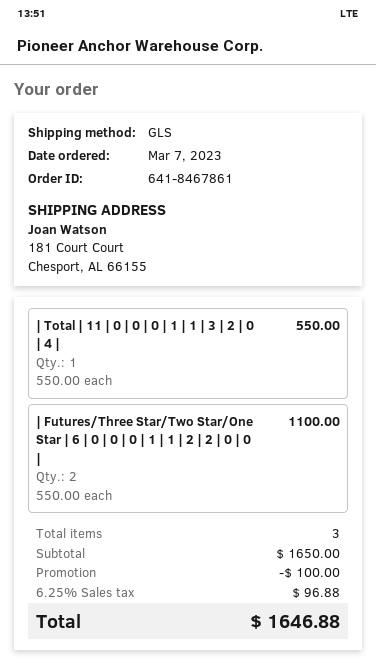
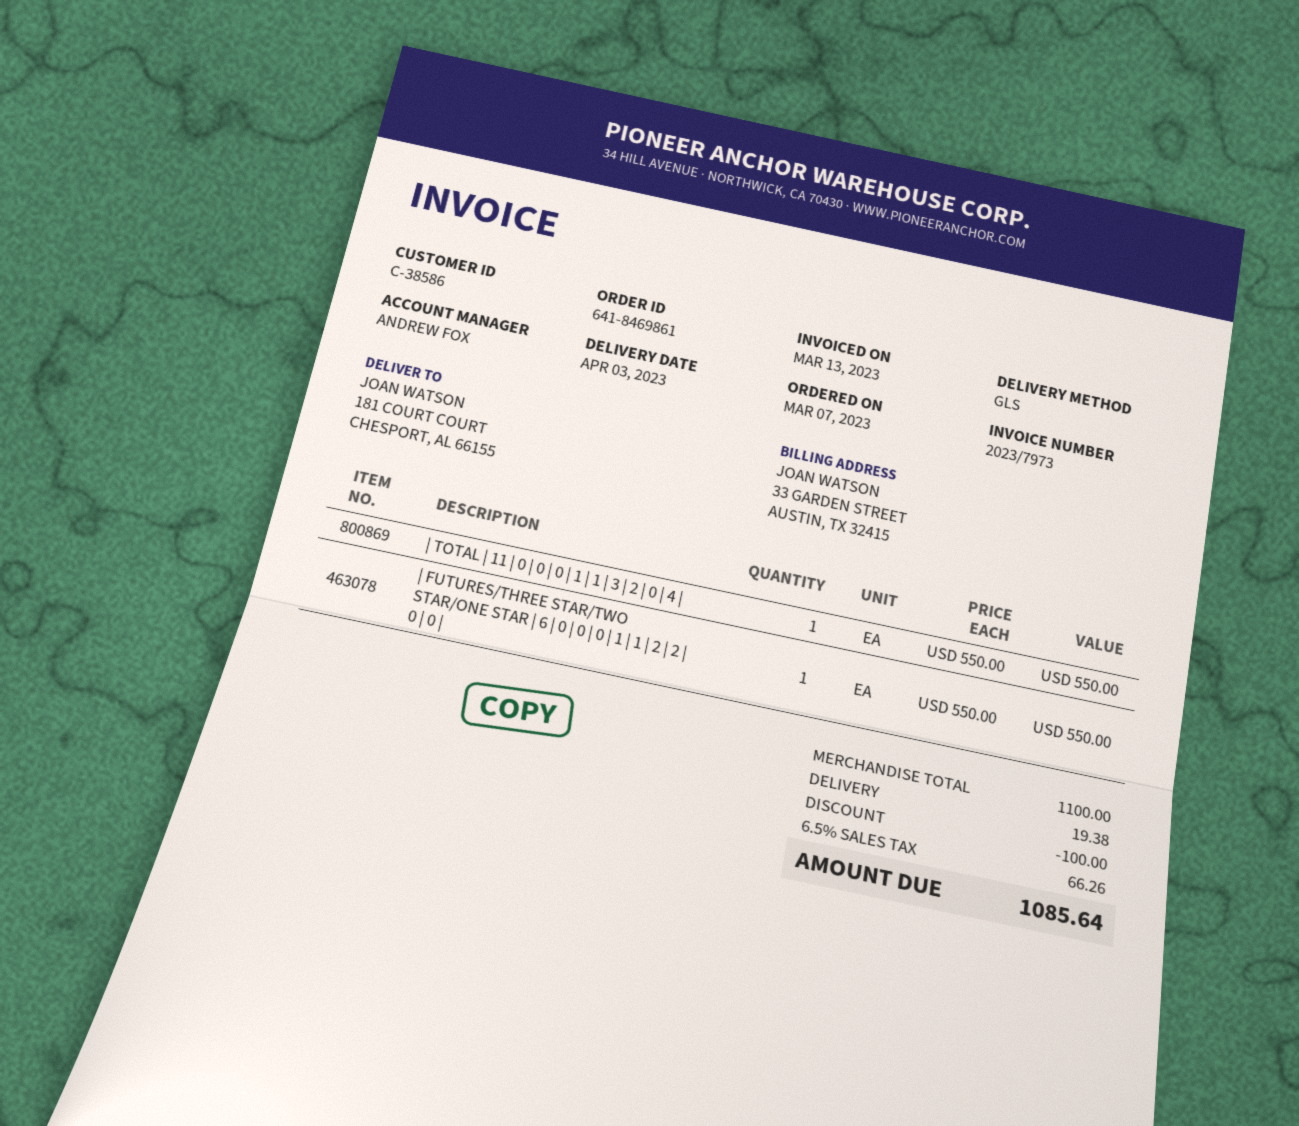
order number: 641-8467861 -> 641-8469861
| Futures/Three Star/Two Star/One Star | 6 | 0 | 0 | 0 | 1 | 1 | 2 | 2 | 0 | 0 |: 2 x 550.00 = 1100.00 -> 1 x 550.00 = 550.00
subtotal: 1650.00 -> 1100.00
shipping: none -> 19.38
tax: 6.25% = 96.88 -> 6.5% = 66.26
total: 1646.88 -> 1085.64

